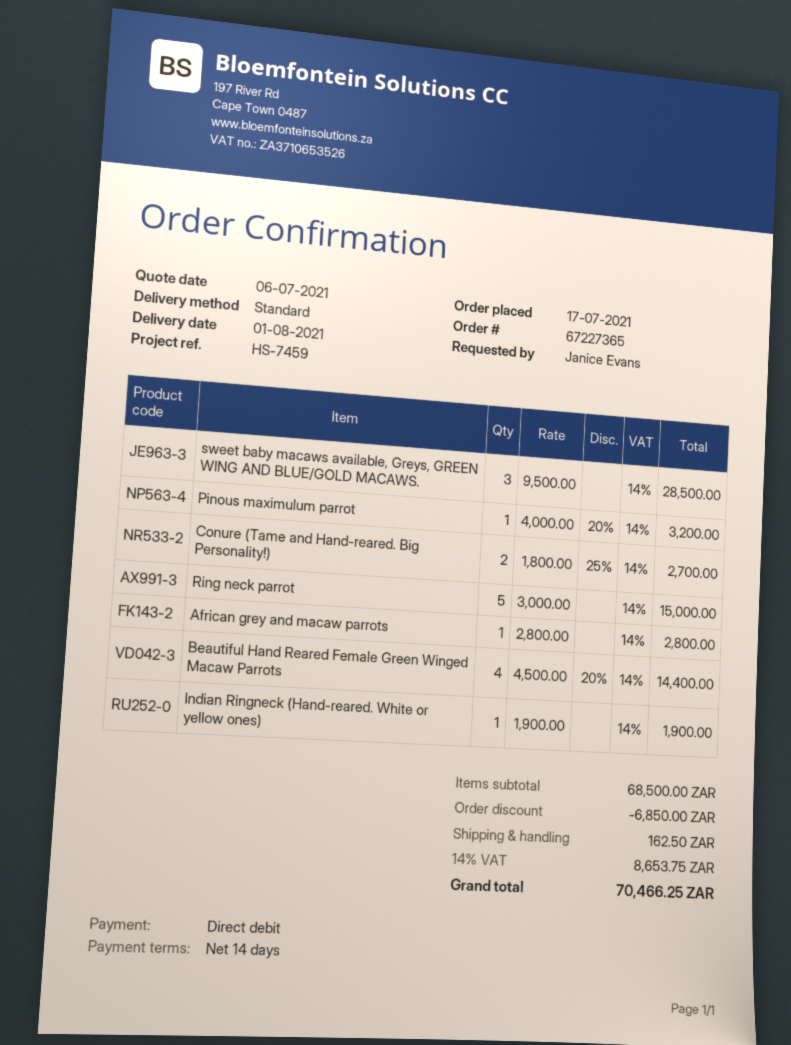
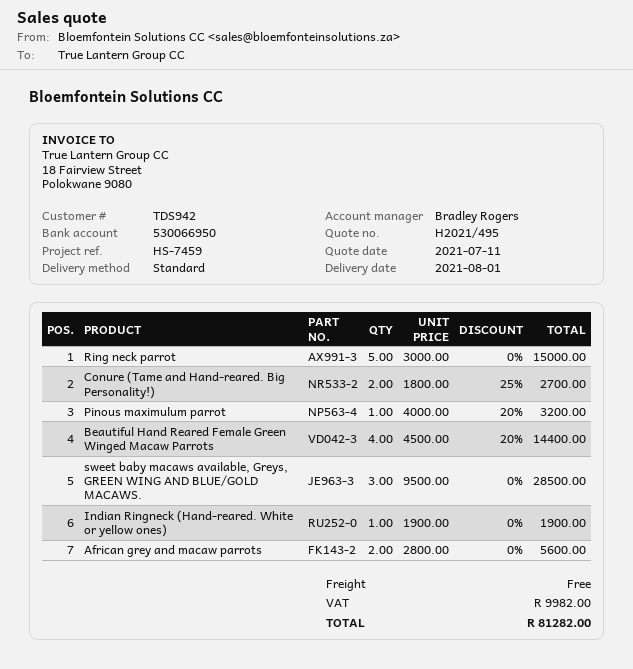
quote date: 2021-07-06 -> 2021-07-11
African grey and macaw parrots: 1 x 2800.00 = 2800.00 -> 2 x 2800.00 = 5600.00
discount: 6850.00 -> none
shipping: 162.50 -> 0.00
tax: 8653.75 -> 9982.00
total: 70466.25 -> 81282.00

